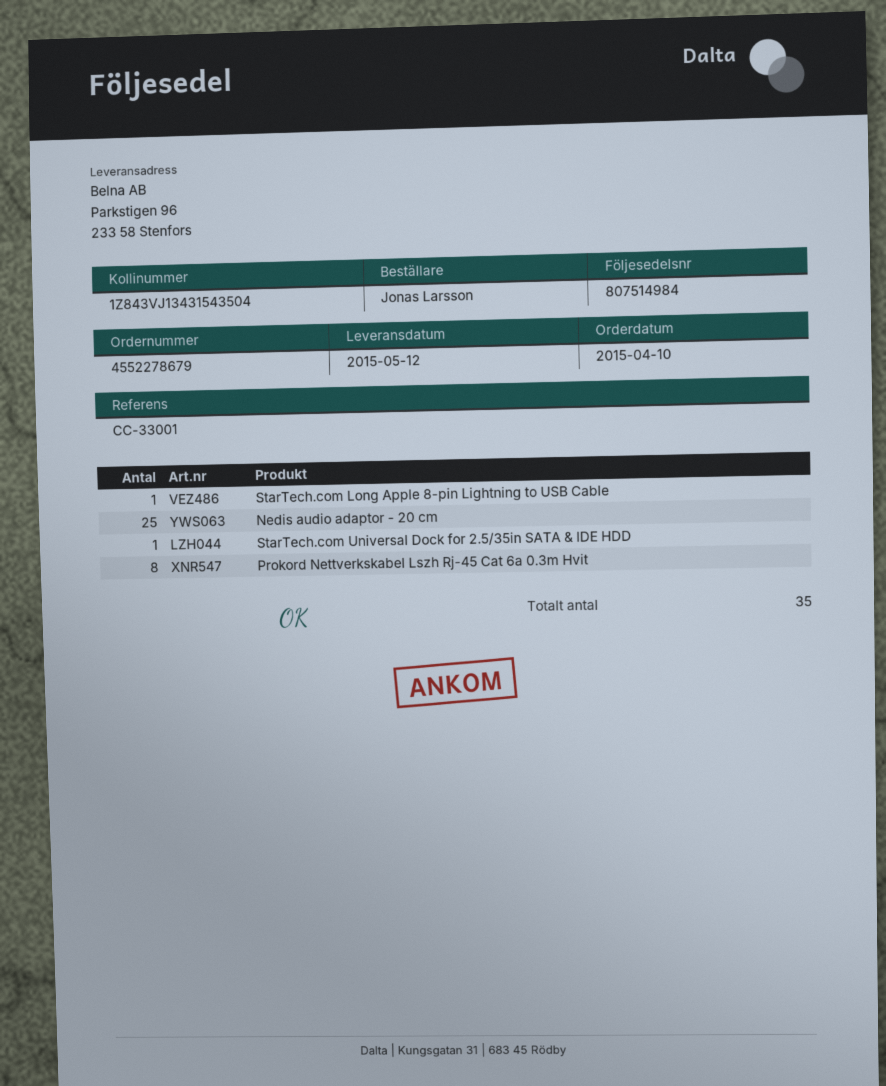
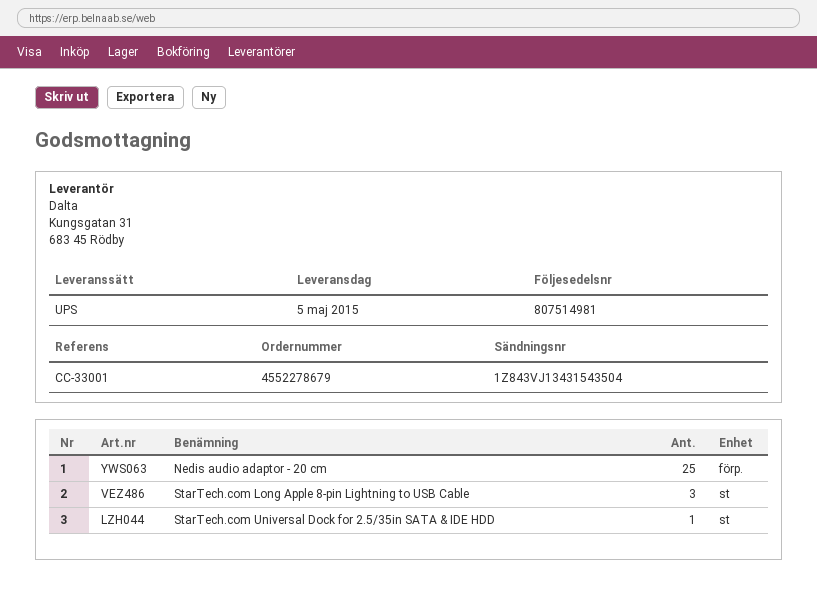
delivery note number: 807514984 -> 807514981
delivery date: 2015-05-12 -> 2015-05-05
StarTech.com Long Apple 8-pin Lightning to USB Cable: 1 -> 3
Prokord Nettverkskabel Lszh Rj-45 Cat 6a 0.3m Hvit: 8 -> none

